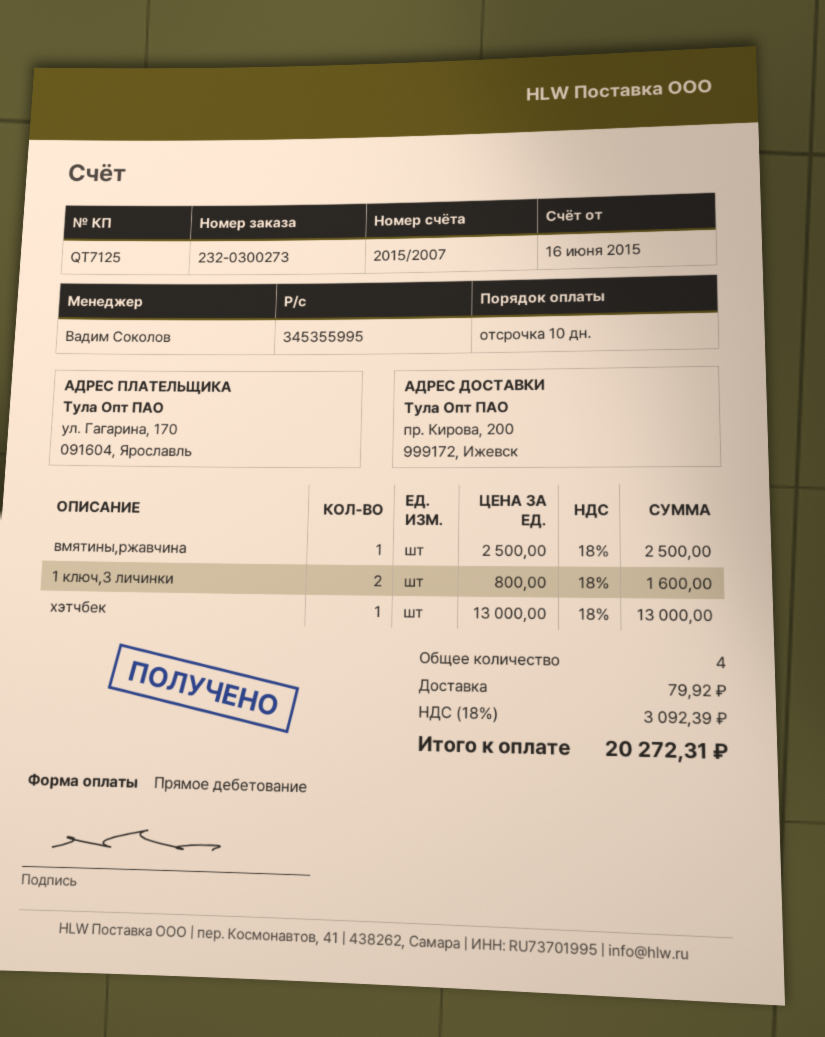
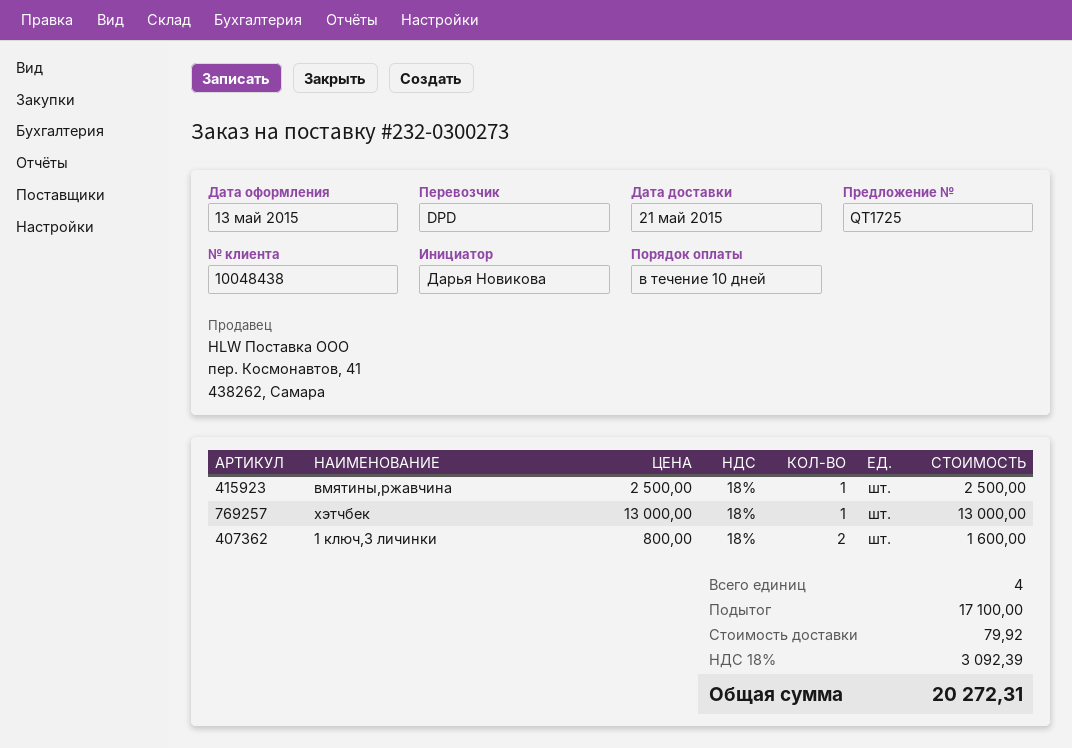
quote number: QT7125 -> QT1725

